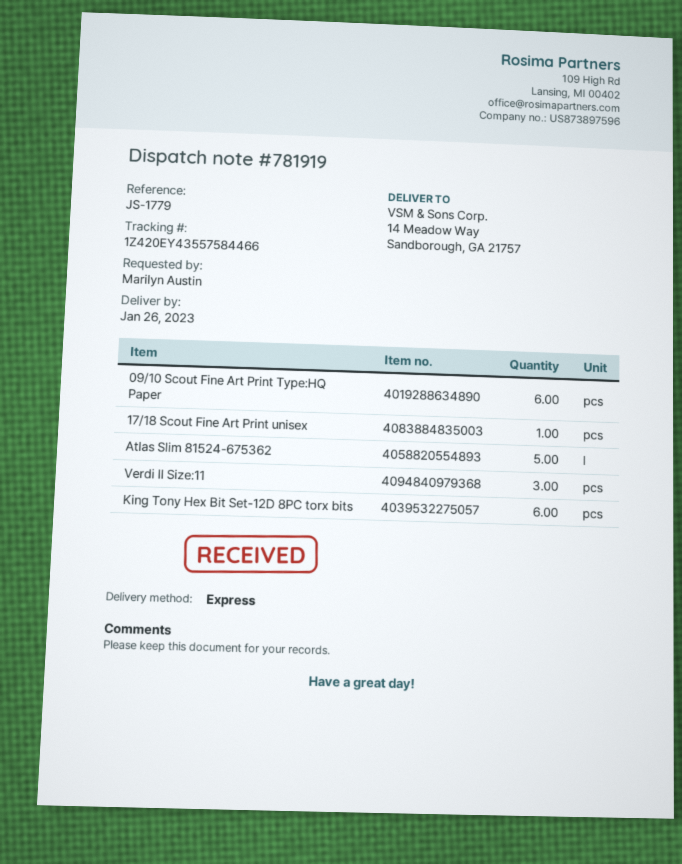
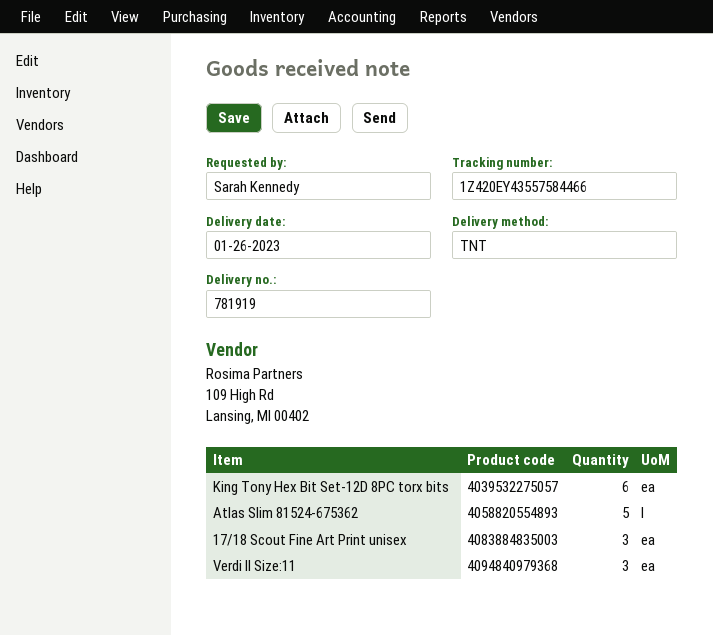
ordered by: Marilyn Austin -> Sarah Kennedy
shipping method: express -> TNT
09/10 Scout Fine Art Print Type:HQ Paper: 6 -> none
17/18 Scout Fine Art Print unisex: 1 -> 3

